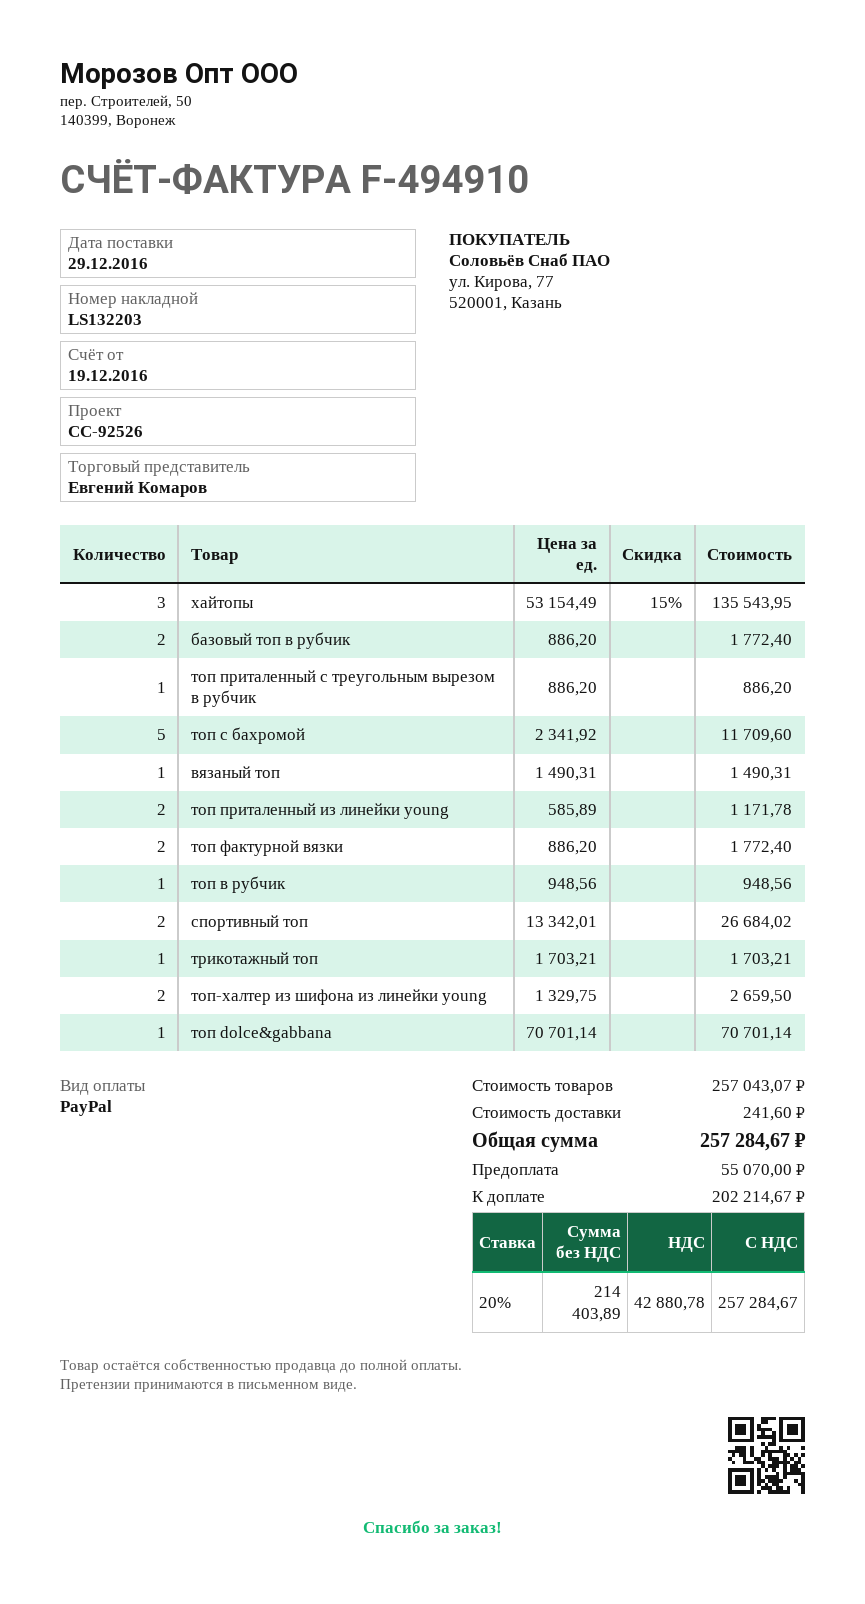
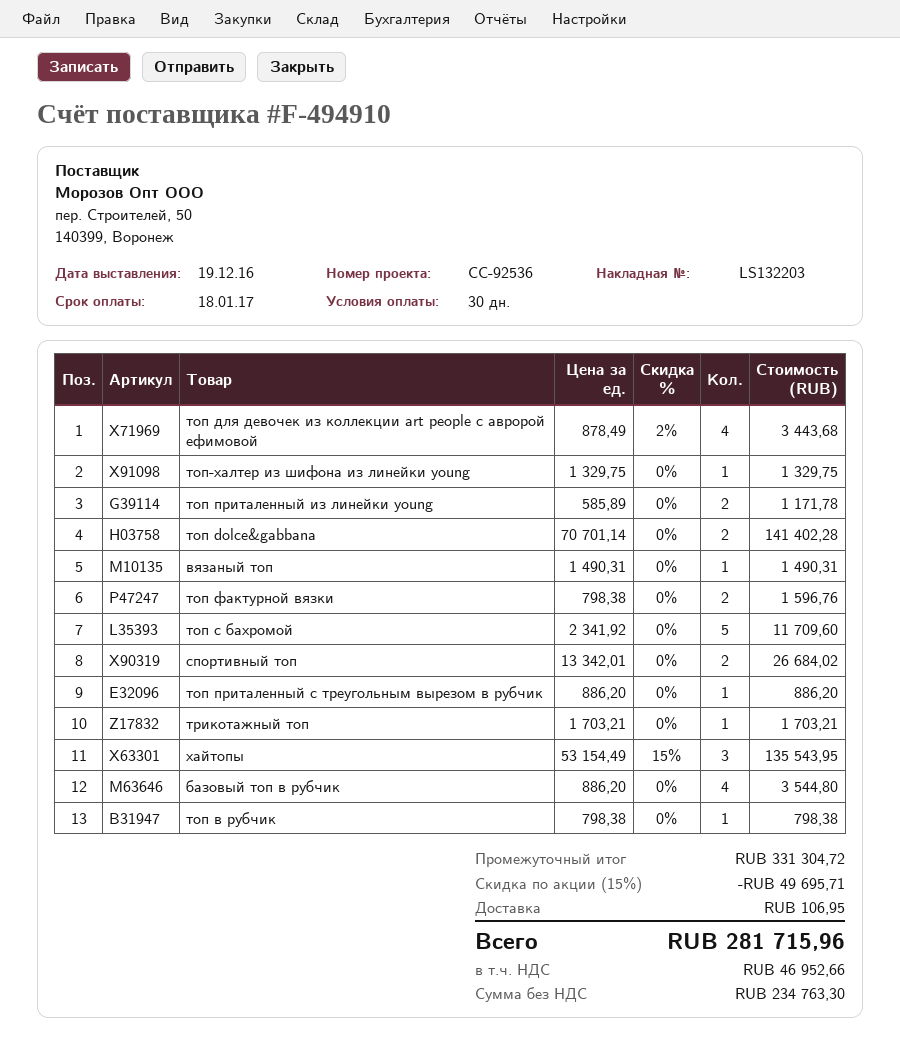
reference: CC-92526 -> CC-92536
базовый топ в рубчик: 2 x 886.20 = 1772.40 -> 4 x 886.20 = 3544.80
топ фактурной вязки: 2 x 886.20 = 1772.40 -> 2 x 798.38 = 1596.76
топ в рубчик: 1 x 948.56 = 948.56 -> 1 x 798.38 = 798.38
топ-халтер из шифона из линейки young: 2 x 1329.75 = 2659.50 -> 1 x 1329.75 = 1329.75
топ dolce&gabbana: 1 x 70701.14 = 70701.14 -> 2 x 70701.14 = 141402.28
топ для девочек из коллекции art people с авророй ефимовой: none -> 4 x 878.49 - 2% = 3443.68
subtotal: 257043.07 -> 331304.72
discount: none -> 15% = 49695.71
shipping: 241.60 -> 106.95
net: 214403.89 -> 234763.30
tax: 42880.78 -> 46952.66
total: 257284.67 -> 281715.96

